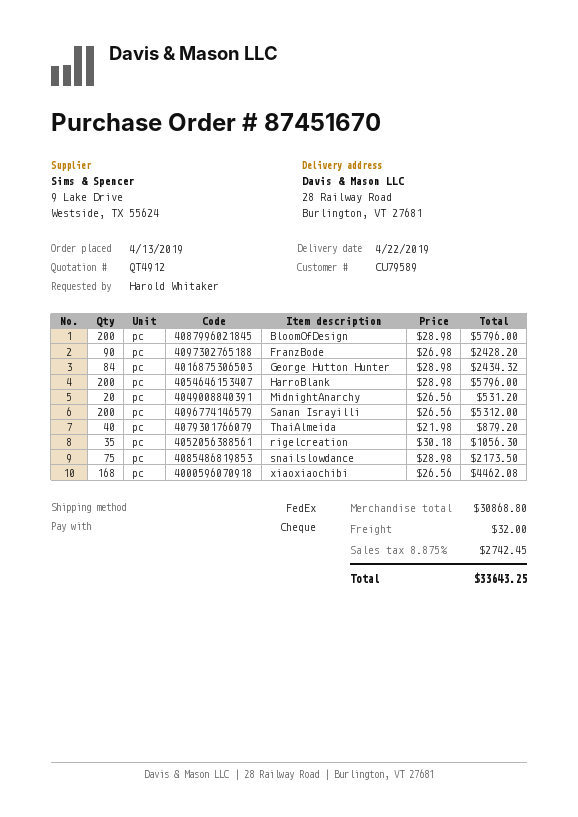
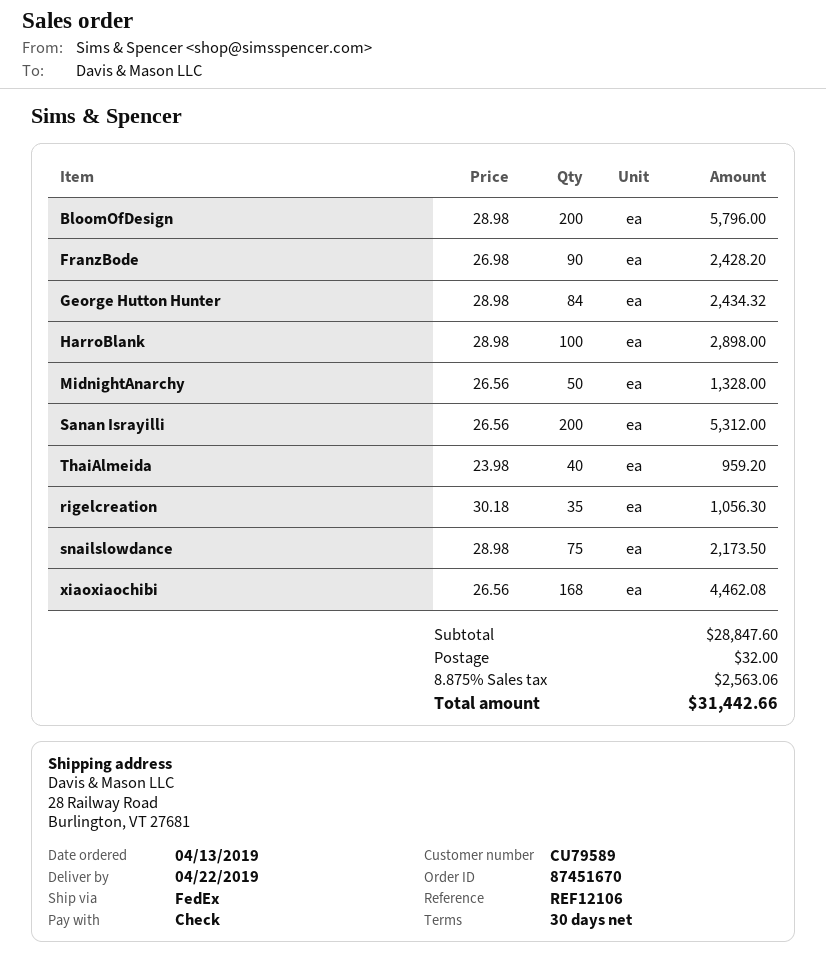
HarroBlank: 200 x 28.98 = 5796.00 -> 100 x 28.98 = 2898.00
MidnightAnarchy: 20 x 26.56 = 531.20 -> 50 x 26.56 = 1328.00
ThaiAlmeida: 40 x 21.98 = 879.20 -> 40 x 23.98 = 959.20
subtotal: 30868.80 -> 28847.60
tax: 8.875% = 2742.45 -> 8.875% = 2563.06
total: 33643.25 -> 31442.66

